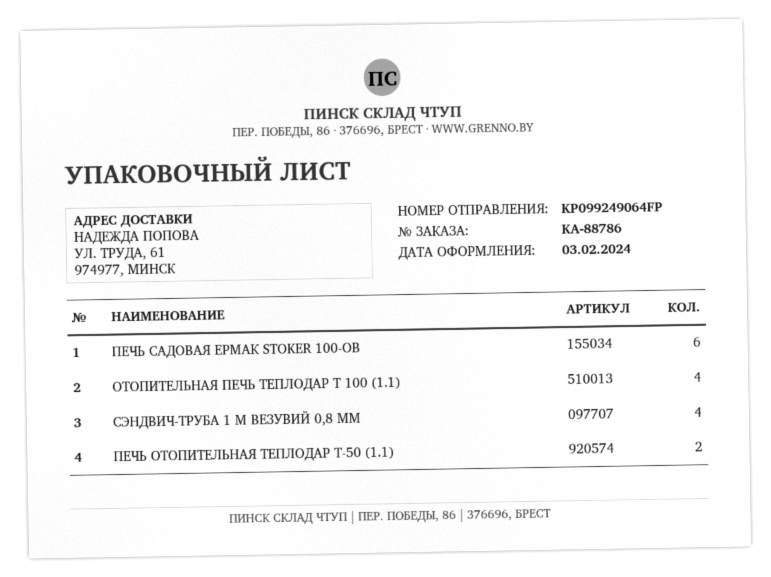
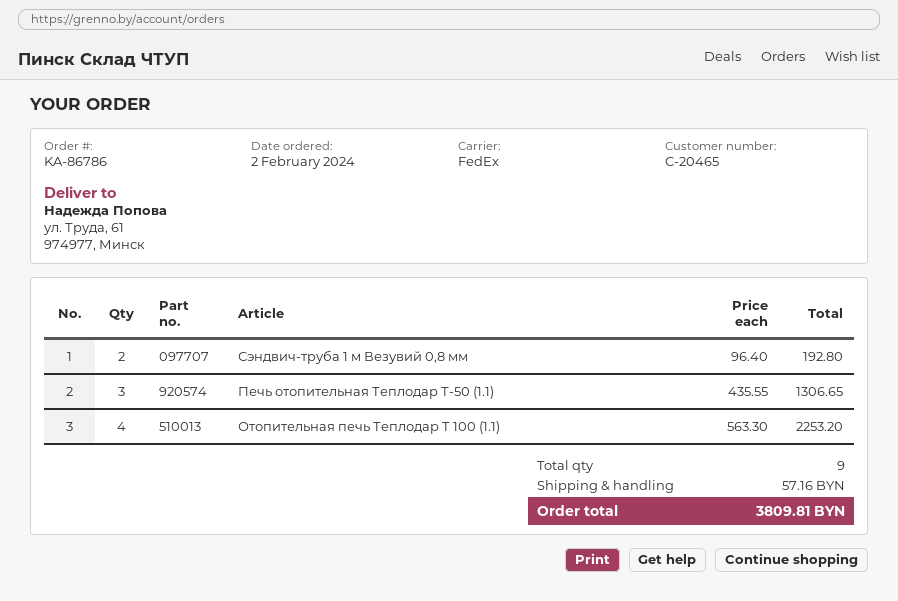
order number: KA-88786 -> KA-86786
order date: 2024-02-03 -> 2024-02-02
ПЕЧЬ САДОВАЯ ЕРМАК STOKER 100-ОВ: 6 -> none
СЭНДВИЧ-ТРУБА 1 М ВЕЗУВИЙ 0,8 ММ: 4 -> 2
ПЕЧЬ ОТОПИТЕЛЬНАЯ ТЕПЛОДАР Т-50 (1.1): 2 -> 3

